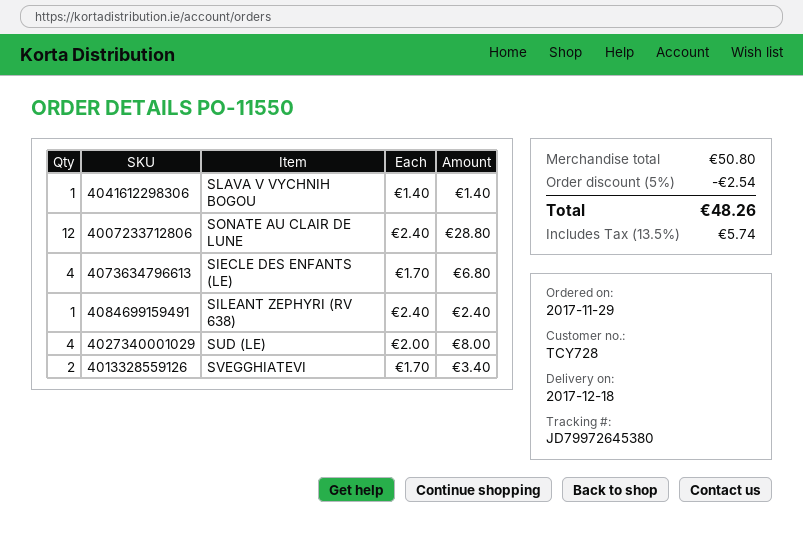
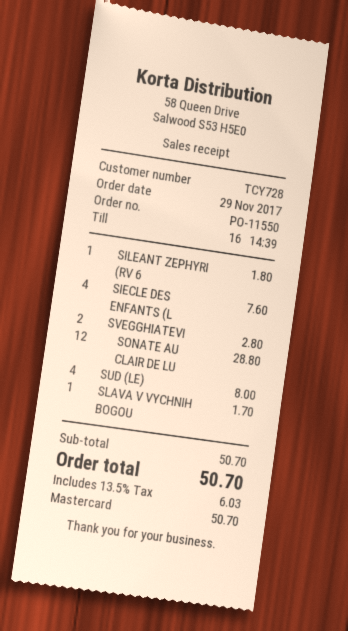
SLAVA V VYCHNIH BOGOU: 1 for 1.40 -> 1 for 1.70
SIECLE DES ENFANTS (LE): 4 for 6.80 -> 4 for 7.60
SILEANT ZEPHYRI (RV 638): 1 for 2.40 -> 1 for 1.80
SVEGGHIATEVI: 2 for 3.40 -> 2 for 2.80
subtotal: 50.80 -> 50.70
discount: 5% = 2.54 -> none
tax: 13.5% = 5.74 -> 13.5% = 6.03
total: 48.26 -> 50.70

